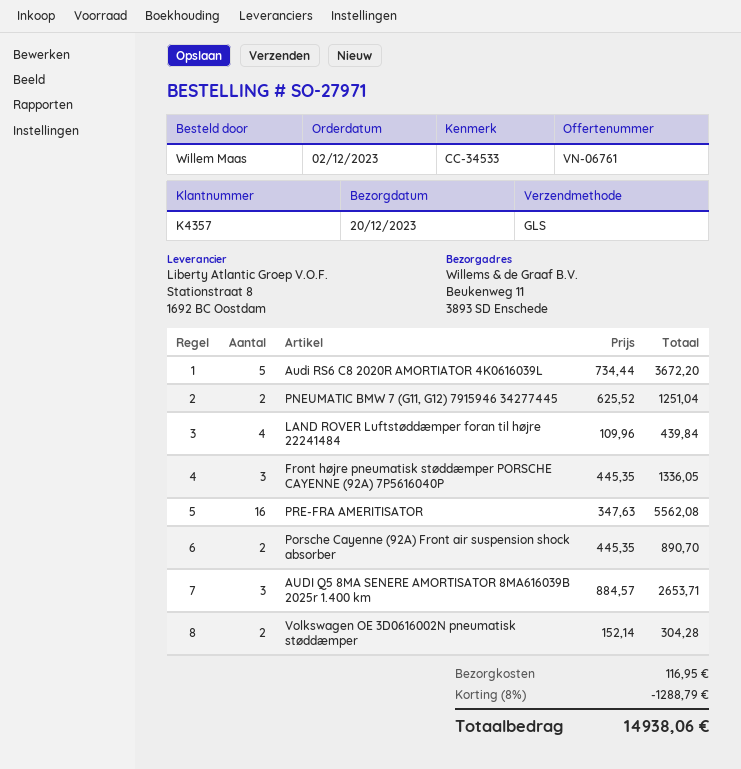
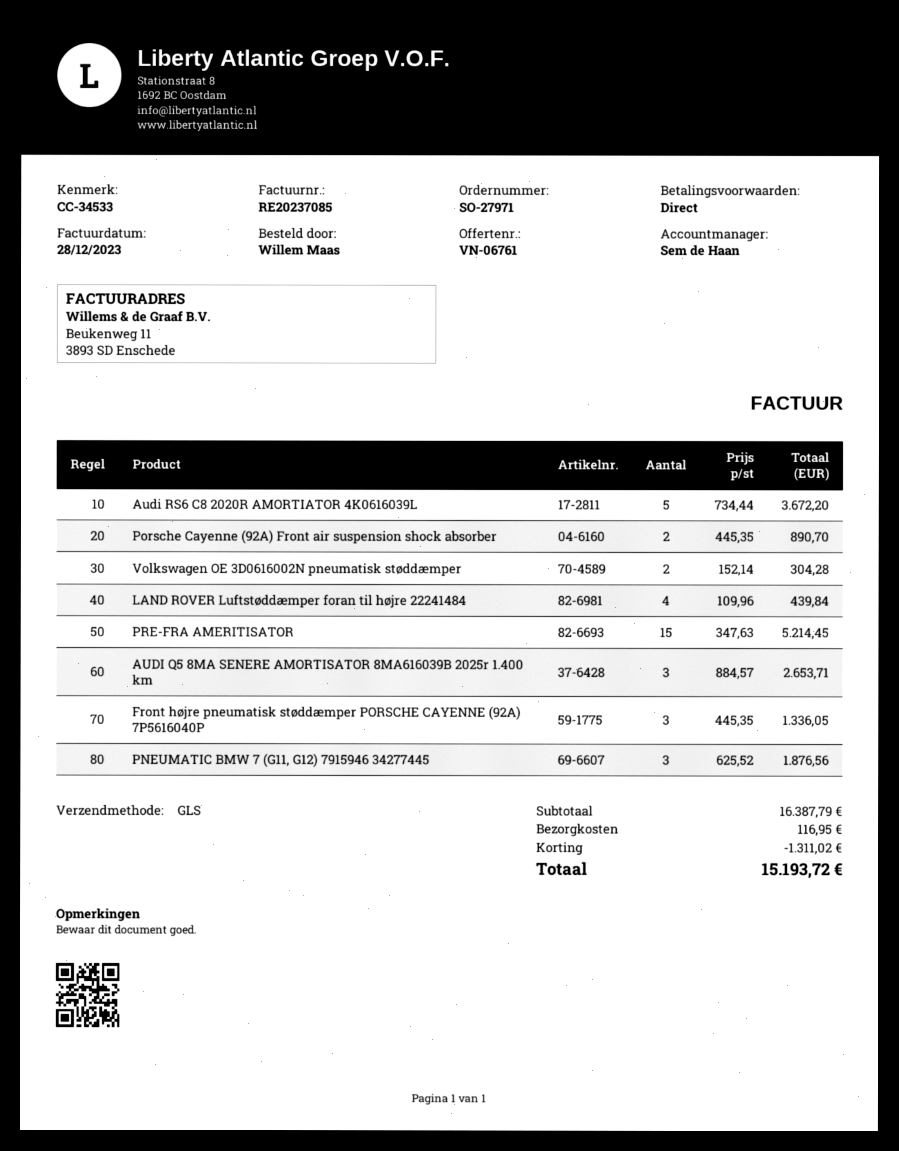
PNEUMATIC BMW 7 (G11, G12) 7915946 34277445: 2 x 625.52 = 1251.04 -> 3 x 625.52 = 1876.56
PRE-FRA AMERITISATOR: 16 x 347.63 = 5562.08 -> 15 x 347.63 = 5214.45
discount: 1288.79 -> 1311.02
total: 14938.06 -> 15193.72

